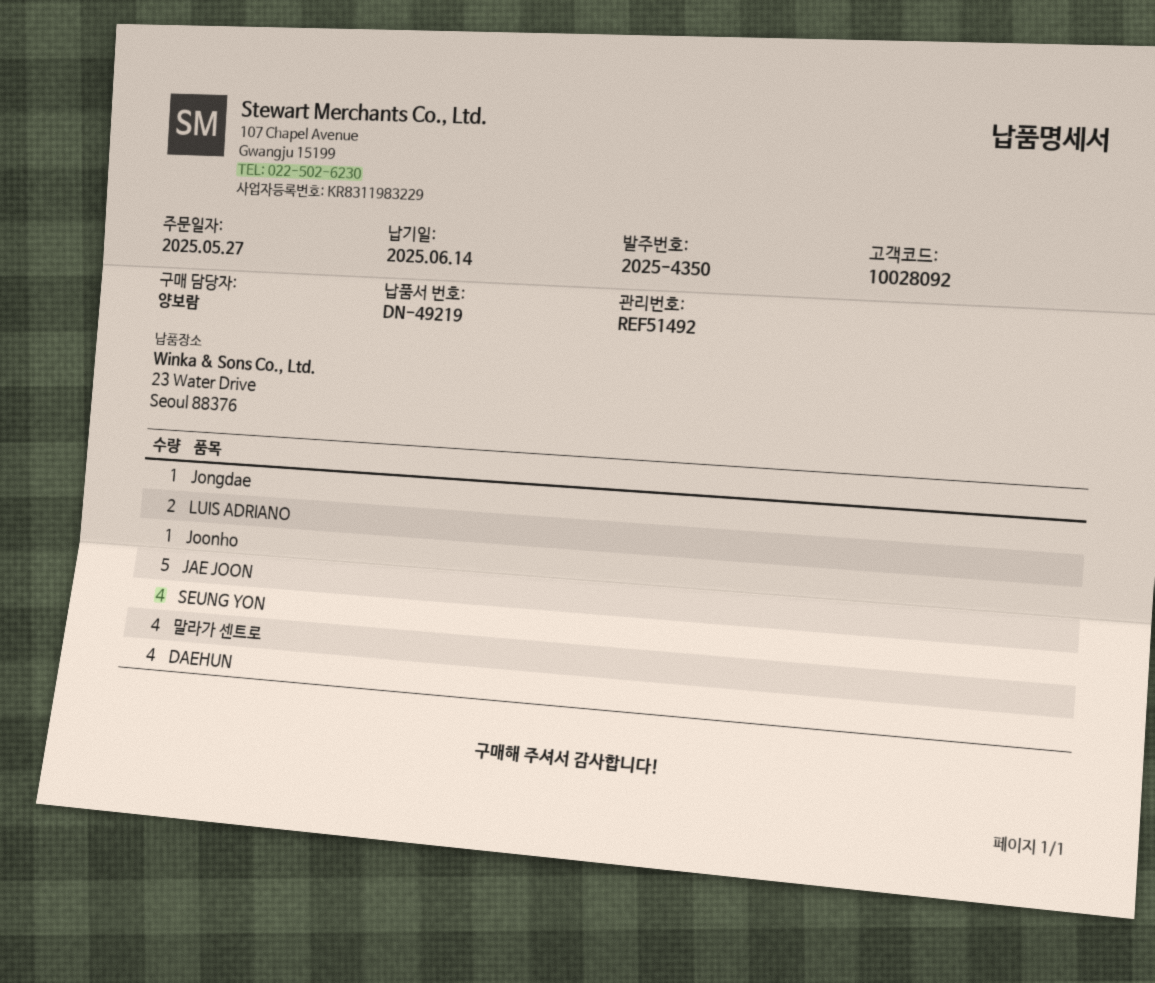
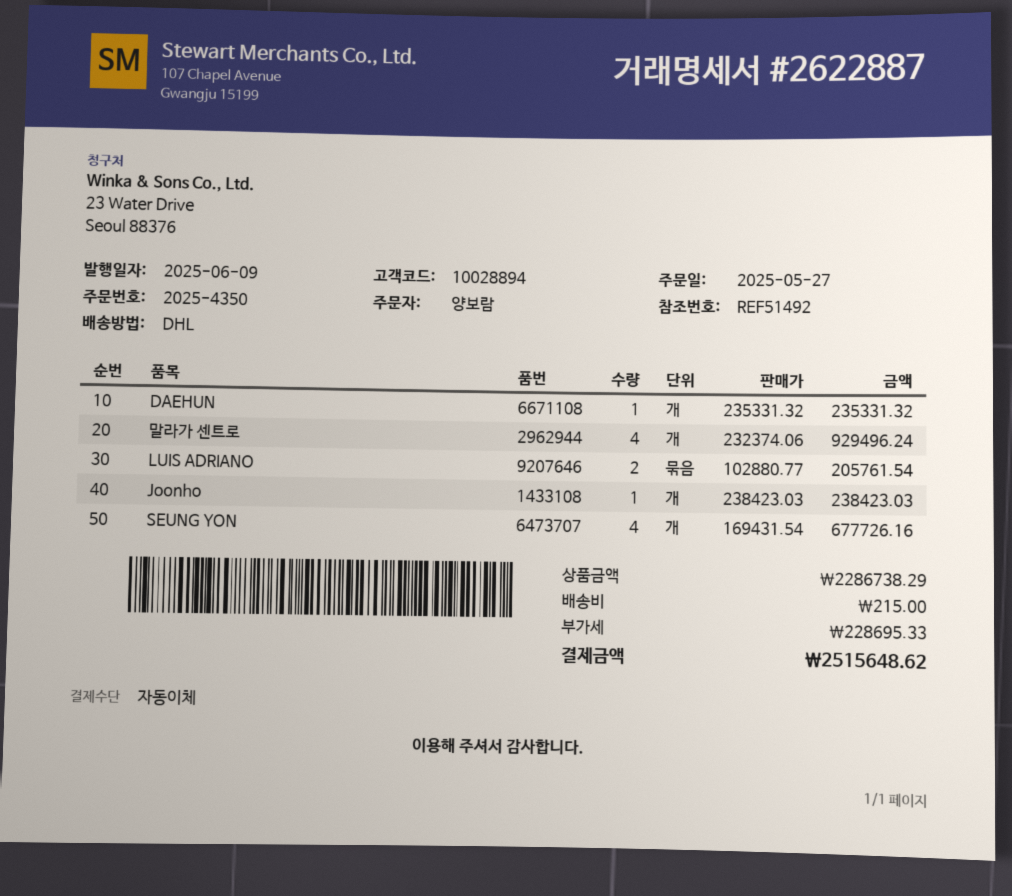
customer number: 10028092 -> 10028894
Jongdae: 1 -> none
JAE JOON: 5 -> none
DAEHUN: 4 -> 1

